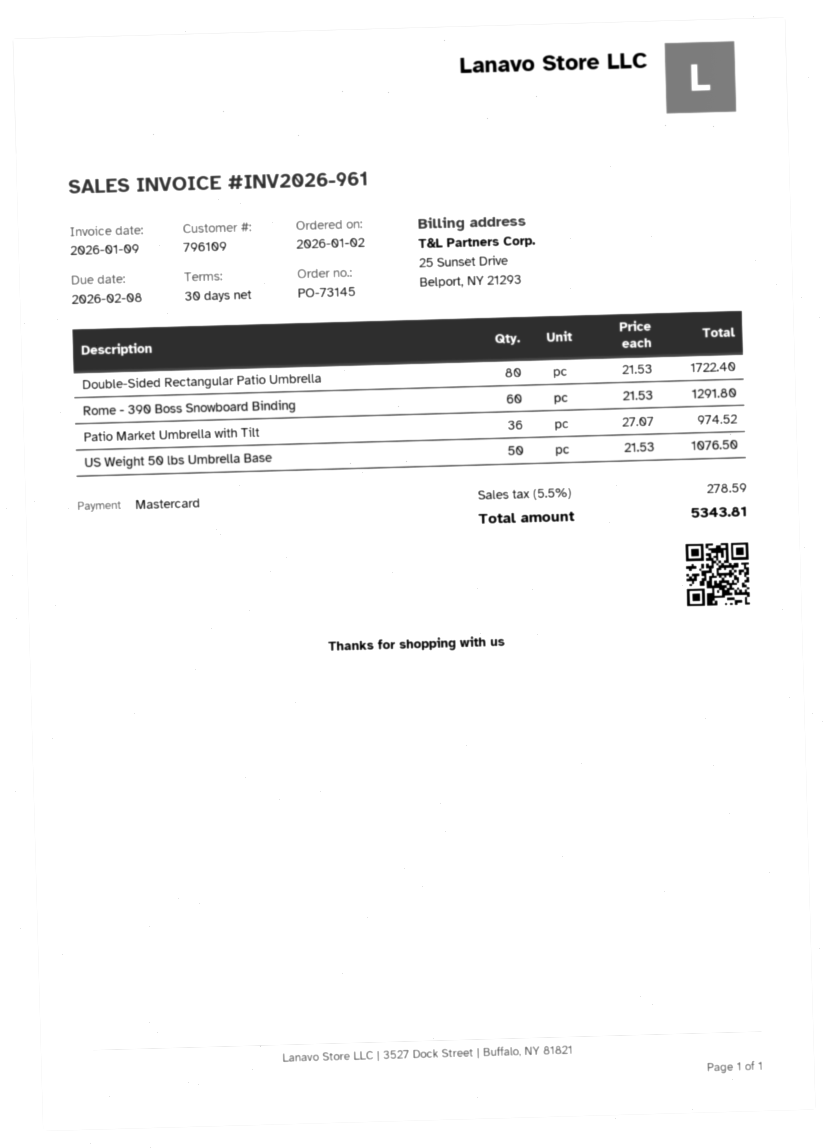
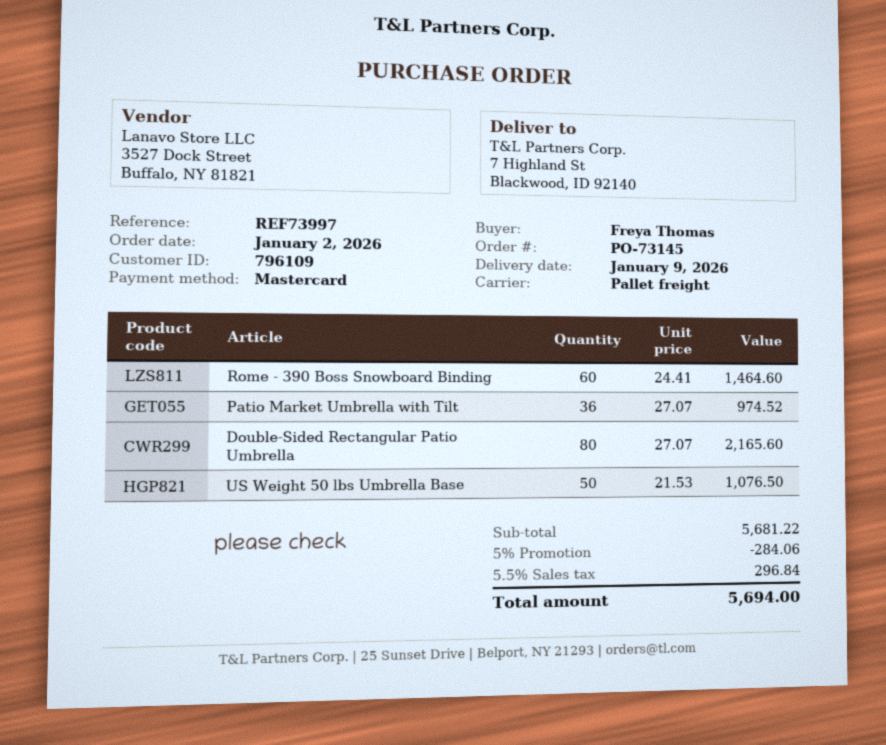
Double-Sided Rectangular Patio Umbrella: 80 x 21.53 = 1722.40 -> 80 x 27.07 = 2165.60
Rome - 390 Boss Snowboard Binding: 60 x 21.53 = 1291.80 -> 60 x 24.41 = 1464.60
discount: none -> 5% = 284.06
tax: 5.5% = 278.59 -> 5.5% = 296.84
total: 5343.81 -> 5694.00

